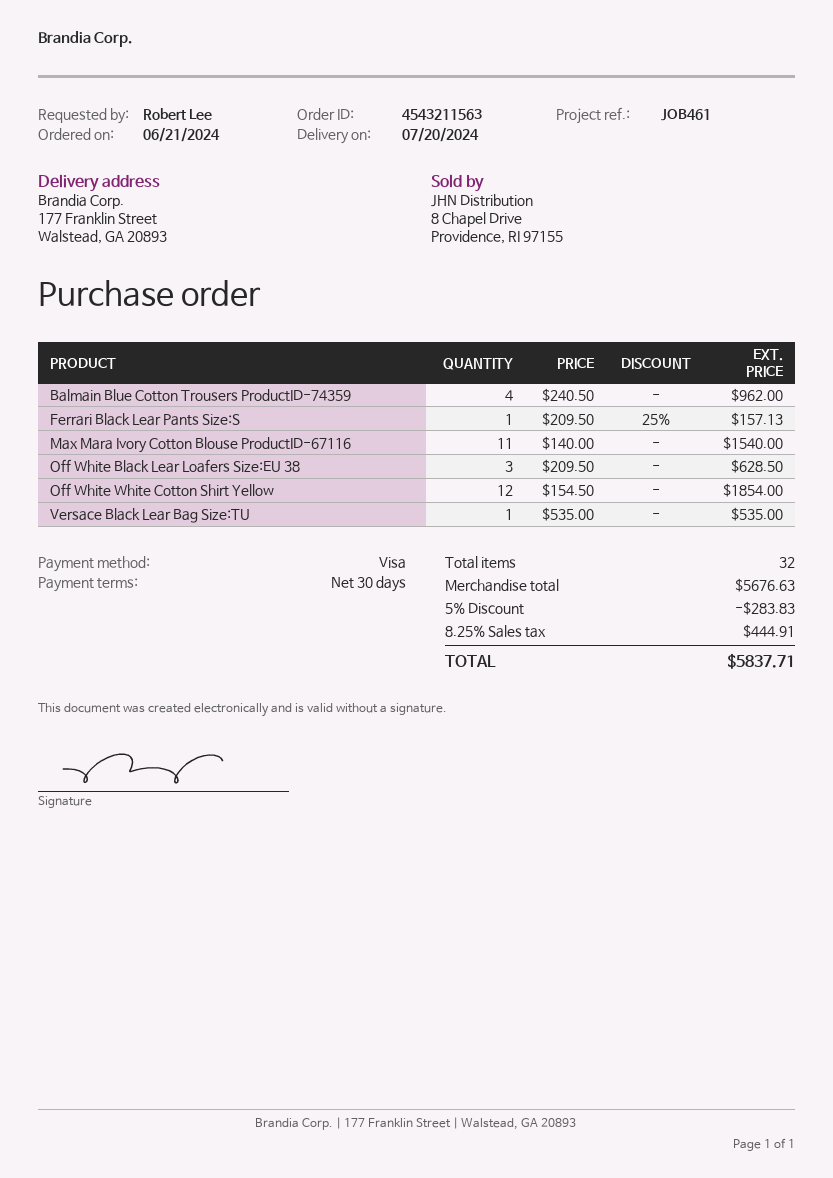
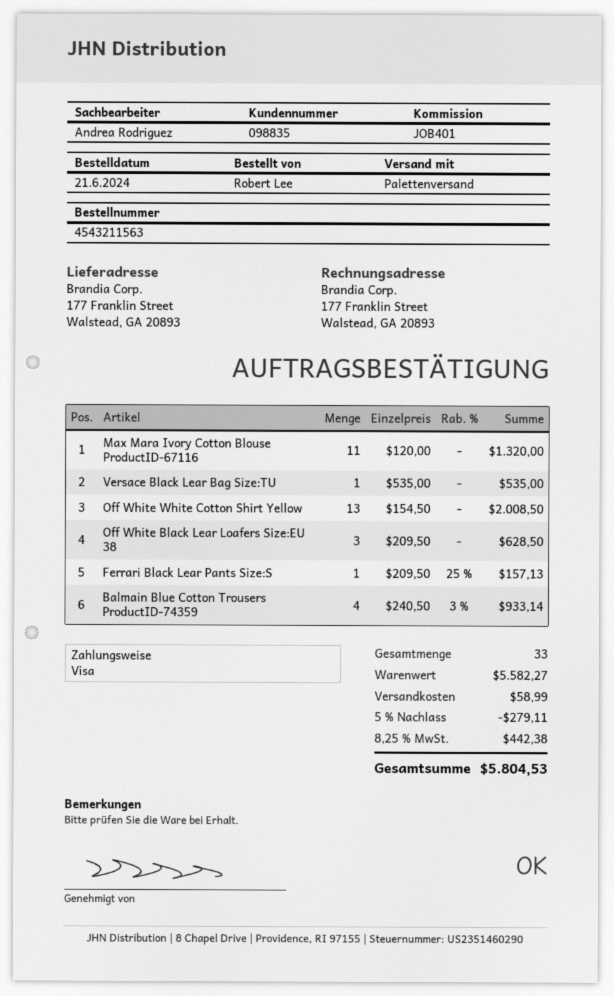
reference: JOB461 -> JOB401
Balmain Blue Cotton Trousers ProductID-74359: 4 x 240.50 = 962.00 -> 4 x 240.50 - 3% = 933.14
Max Mara Ivory Cotton Blouse ProductID-67116: 11 x 140.00 = 1540.00 -> 11 x 120.00 = 1320.00
Off White White Cotton Shirt Yellow: 12 x 154.50 = 1854.00 -> 13 x 154.50 = 2008.50
total quantity: 32 -> 33
subtotal: 5676.63 -> 5582.27
discount: 5% = 283.83 -> 5% = 279.11
shipping: none -> 58.99
tax: 8.25% = 444.91 -> 8.25% = 442.38
total: 5837.71 -> 5804.53

